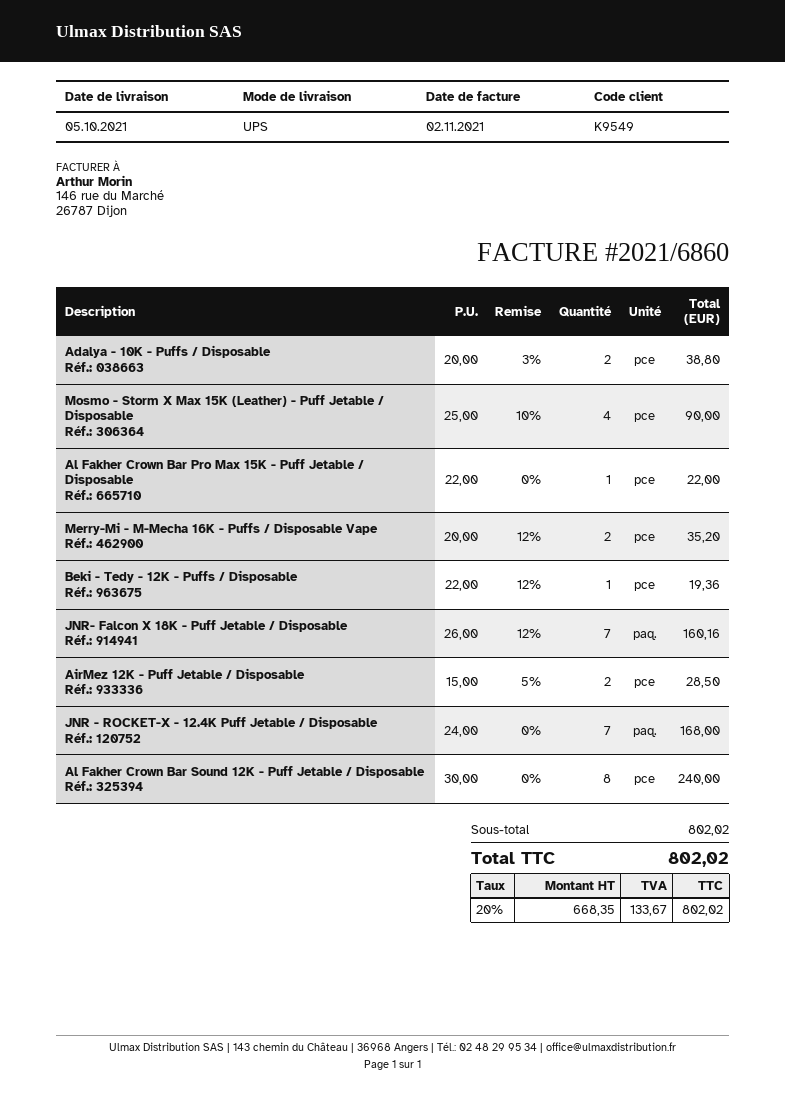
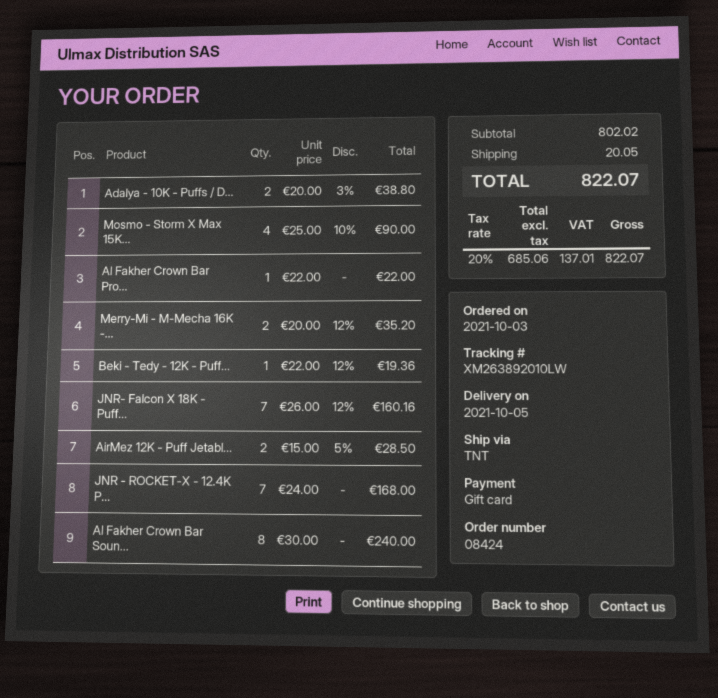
shipping method: UPS -> TNT
shipping: none -> 20.05
net: 668.35 -> 685.06
tax: 20% = 133.67 -> 20% = 137.01
total: 802.02 -> 822.07

